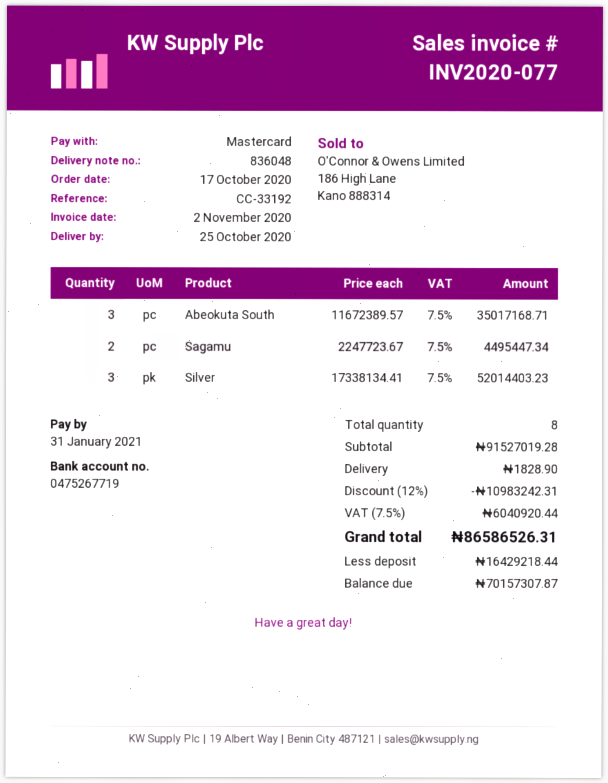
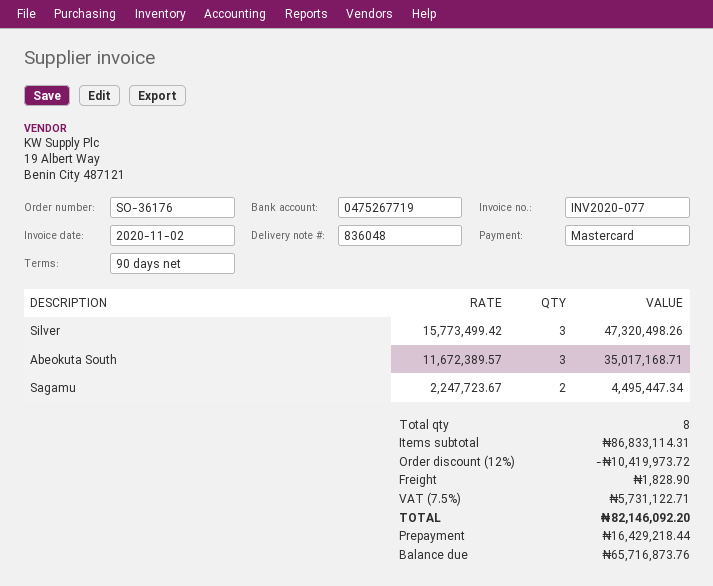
Silver: 3 x 17338134.41 = 52014403.23 -> 3 x 15773499.42 = 47320498.26
subtotal: 91527019.28 -> 86833114.31
discount: 12% = 10983242.31 -> 12% = 10419973.72
tax: 7.5% = 6040920.44 -> 7.5% = 5731122.71
total: 86586526.31 -> 82146092.20
balance: 70157307.87 -> 65716873.76

